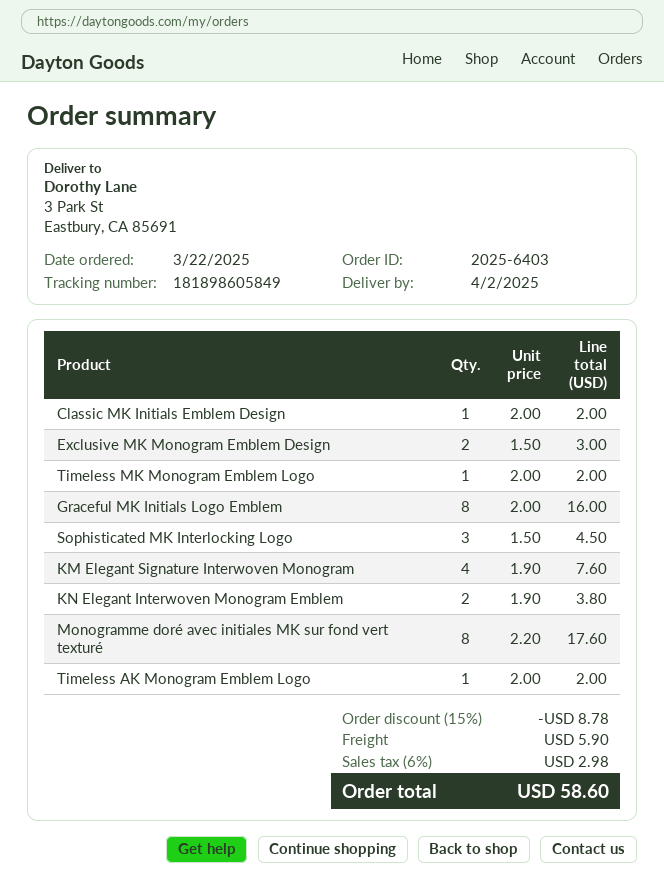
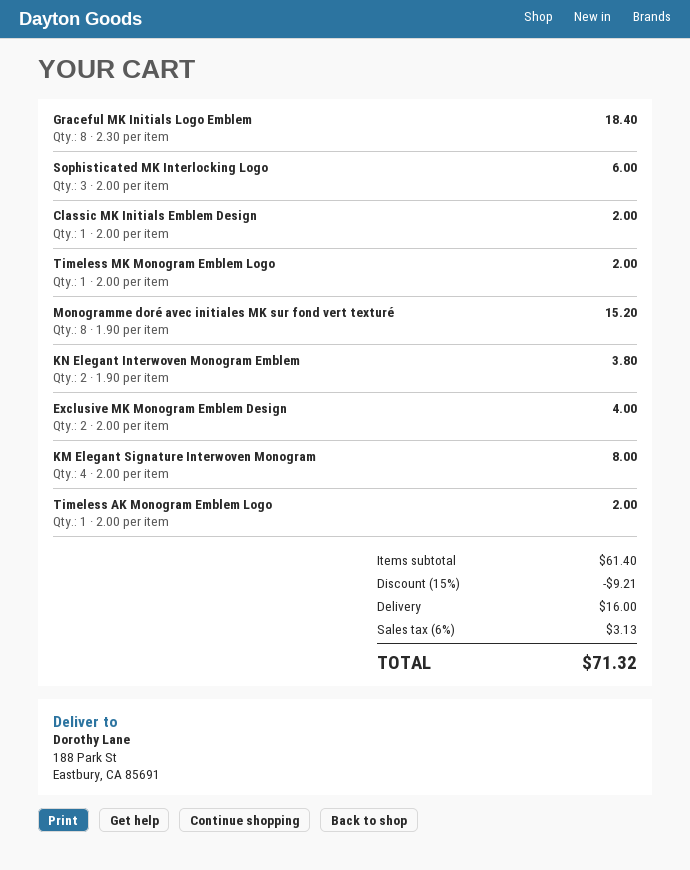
ship to: 3 Park St, Eastbury, CA 85691 -> 188 Park St, Eastbury, CA 85691
Exclusive MK Monogram Emblem Design: 2 x 1.50 = 3.00 -> 2 x 2.00 = 4.00
Graceful MK Initials Logo Emblem: 8 x 2.00 = 16.00 -> 8 x 2.30 = 18.40
Sophisticated MK Interlocking Logo: 3 x 1.50 = 4.50 -> 3 x 2.00 = 6.00
KM Elegant Signature Interwoven Monogram: 4 x 1.90 = 7.60 -> 4 x 2.00 = 8.00
Monogramme doré avec initiales MK sur fond vert texturé: 8 x 2.20 = 17.60 -> 8 x 1.90 = 15.20
discount: 15% = 8.78 -> 15% = 9.21
shipping: 5.90 -> 16.00
tax: 6% = 2.98 -> 6% = 3.13
total: 58.60 -> 71.32

